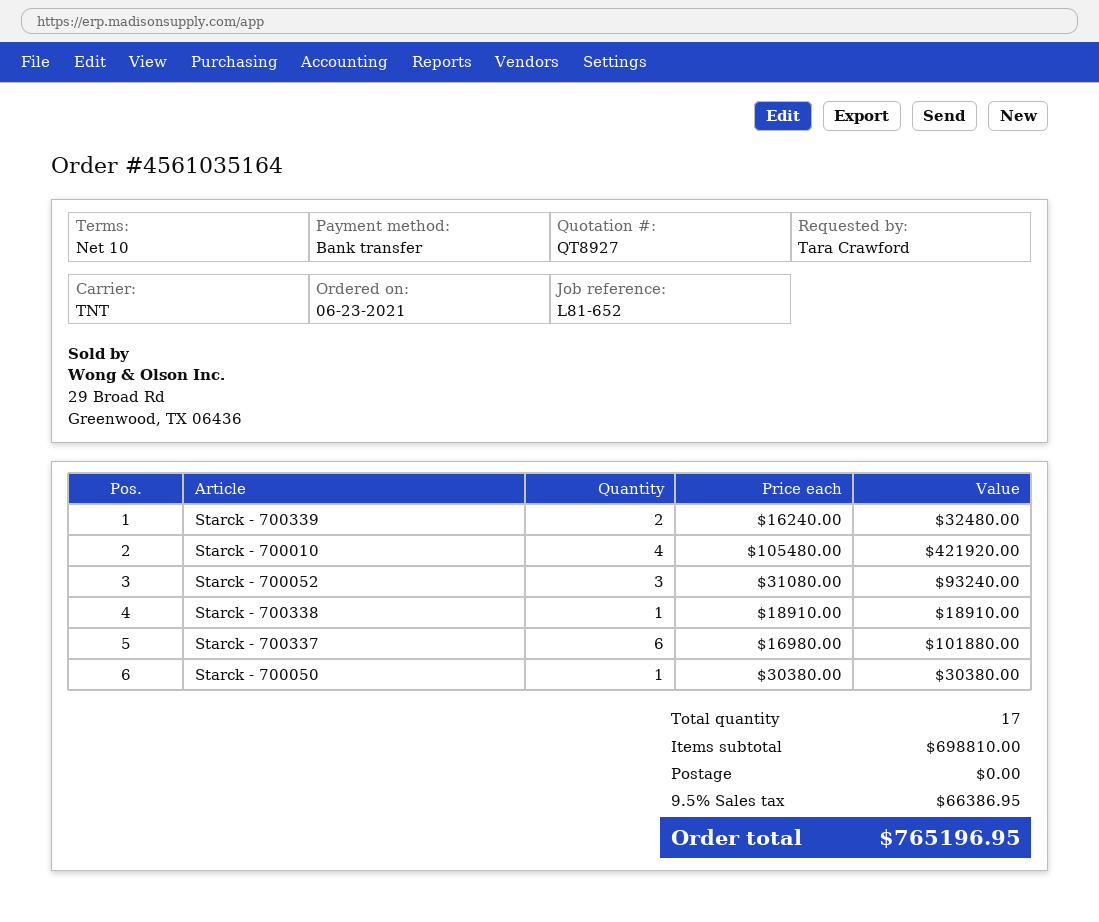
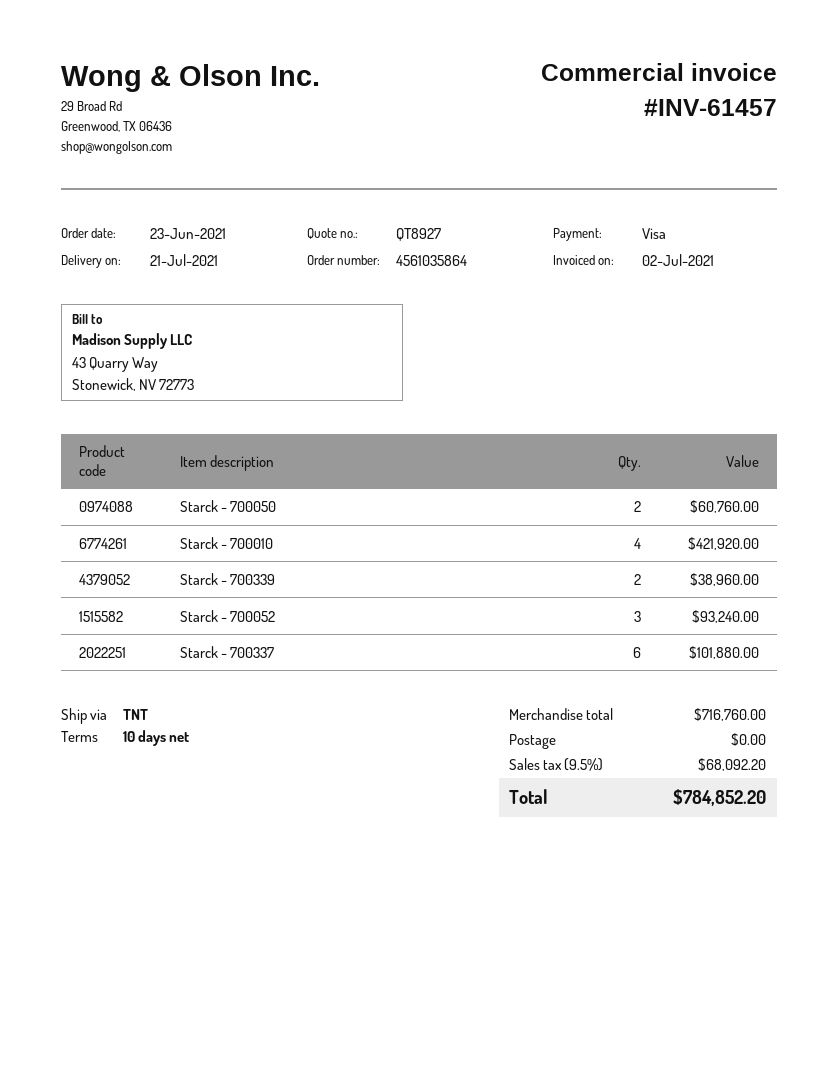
order number: 4561035164 -> 4561035864
payment method: bank transfer -> Visa
Starck - 700339: 2 for 32480.00 -> 2 for 38960.00
Starck - 700338: 1 for 18910.00 -> none
Starck - 700050: 1 for 30380.00 -> 2 for 60760.00
subtotal: 698810.00 -> 716760.00
tax: 9.5% = 66386.95 -> 9.5% = 68092.20
total: 765196.95 -> 784852.20

